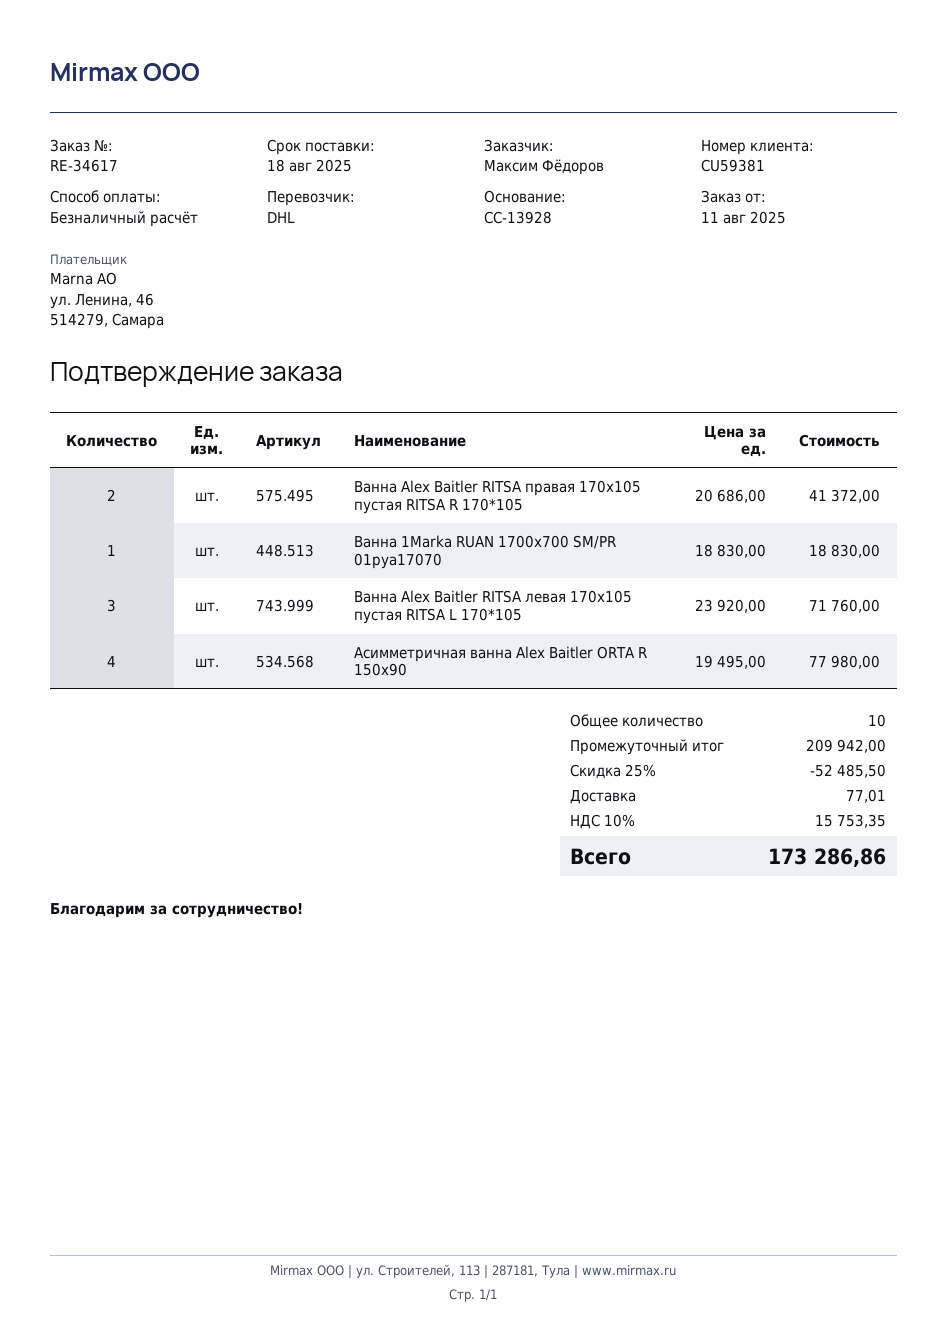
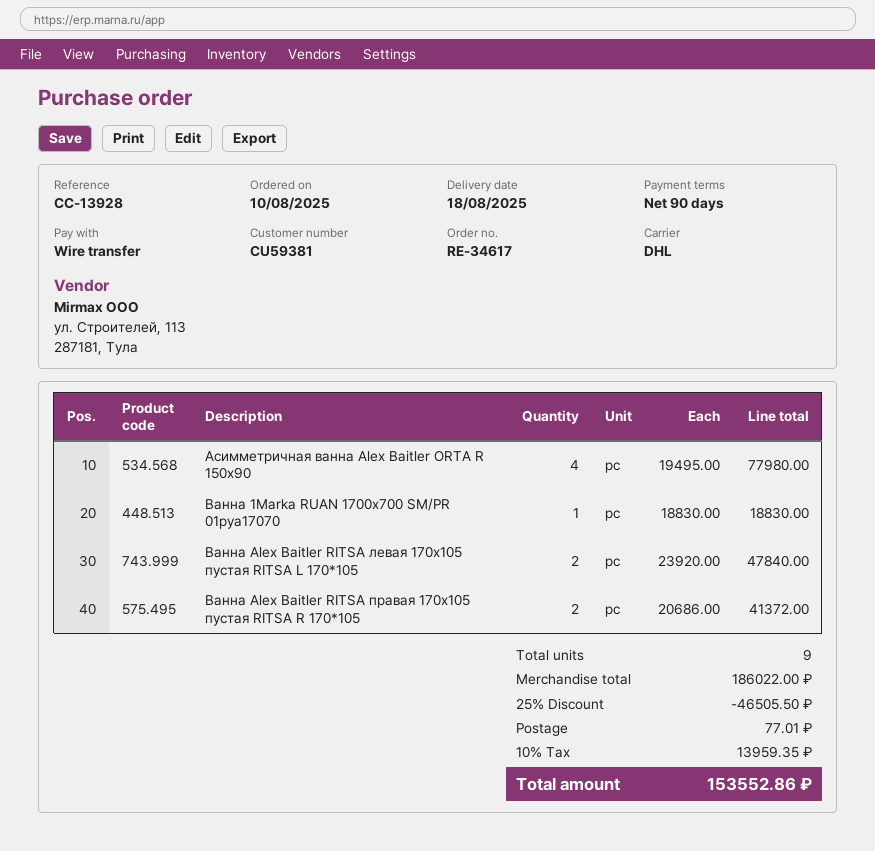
order date: 2025-08-11 -> 2025-08-10
Ванна Alex Baitler RITSA левая 170х105 пустая RITSA L 170*105: 3 x 23920.00 = 71760.00 -> 2 x 23920.00 = 47840.00
total quantity: 10 -> 9
subtotal: 209942.00 -> 186022.00
discount: 25% = 52485.50 -> 25% = 46505.50
tax: 10% = 15753.35 -> 10% = 13959.35
total: 173286.86 -> 153552.86

